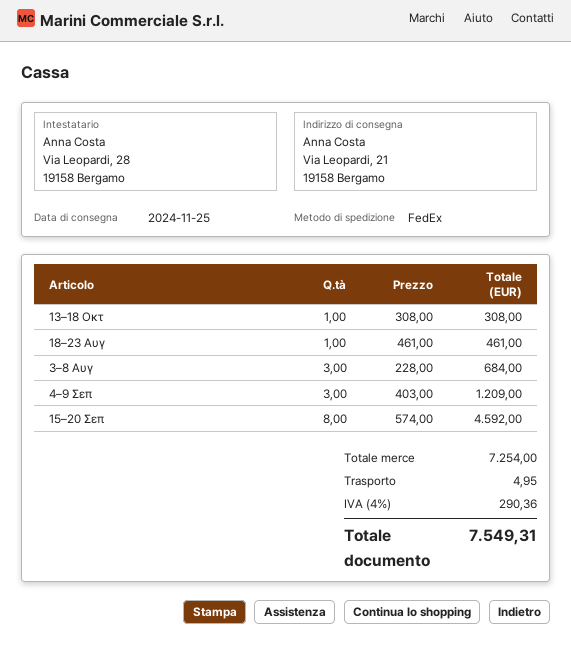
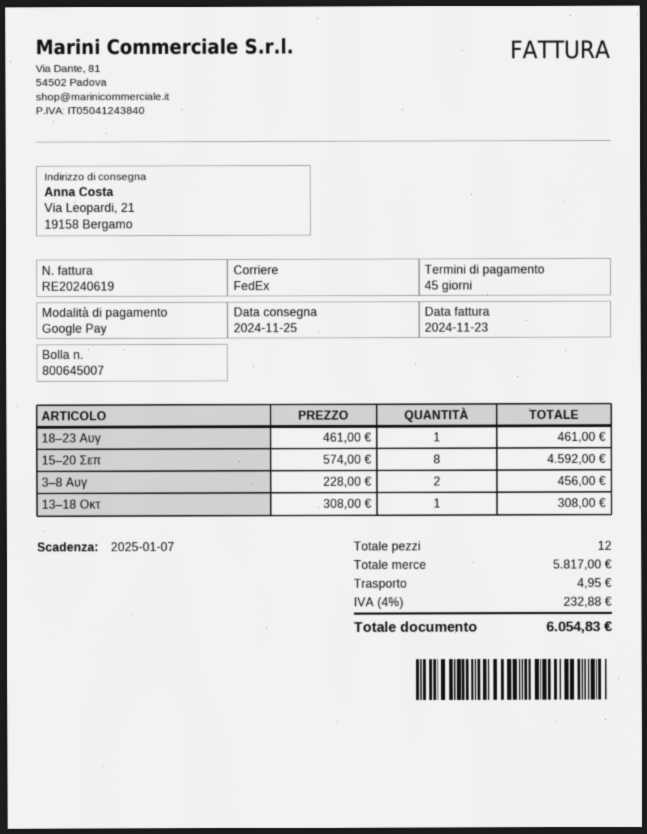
3–8 Αυγ: 3 x 228.00 = 684.00 -> 2 x 228.00 = 456.00
4–9 Σεπ: 3 x 403.00 = 1209.00 -> none
subtotal: 7254.00 -> 5817.00
tax: 4% = 290.36 -> 4% = 232.88
total: 7549.31 -> 6054.83

